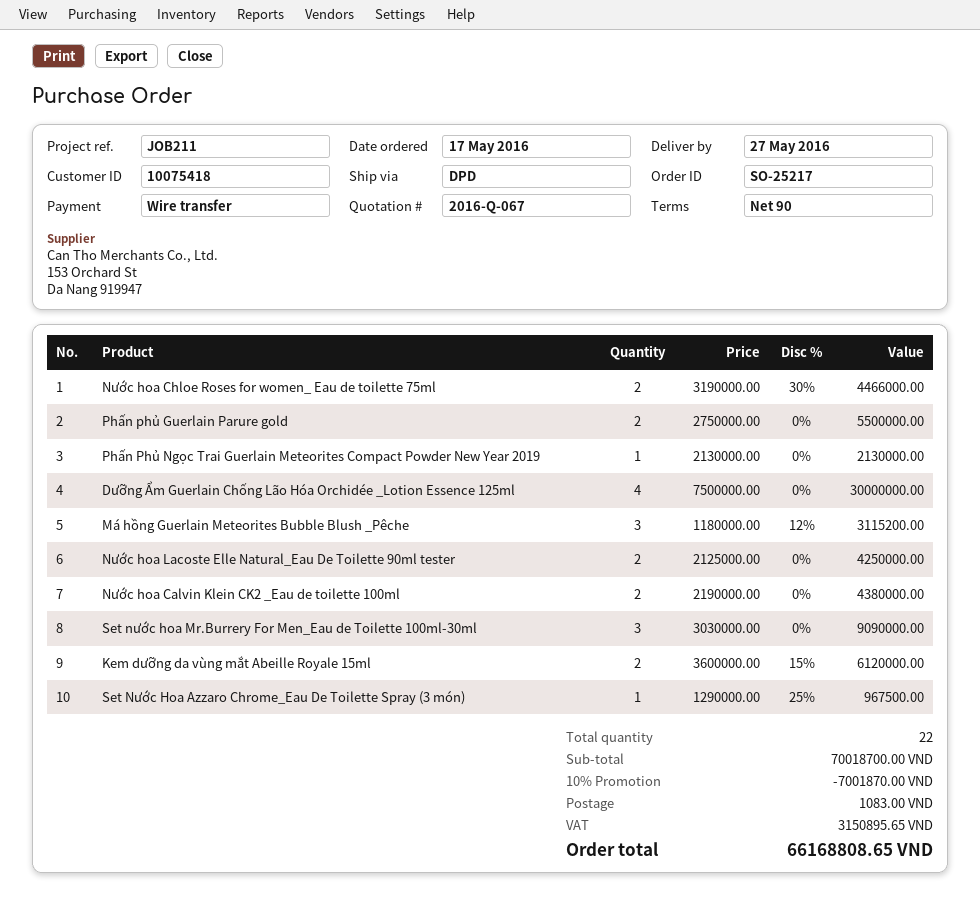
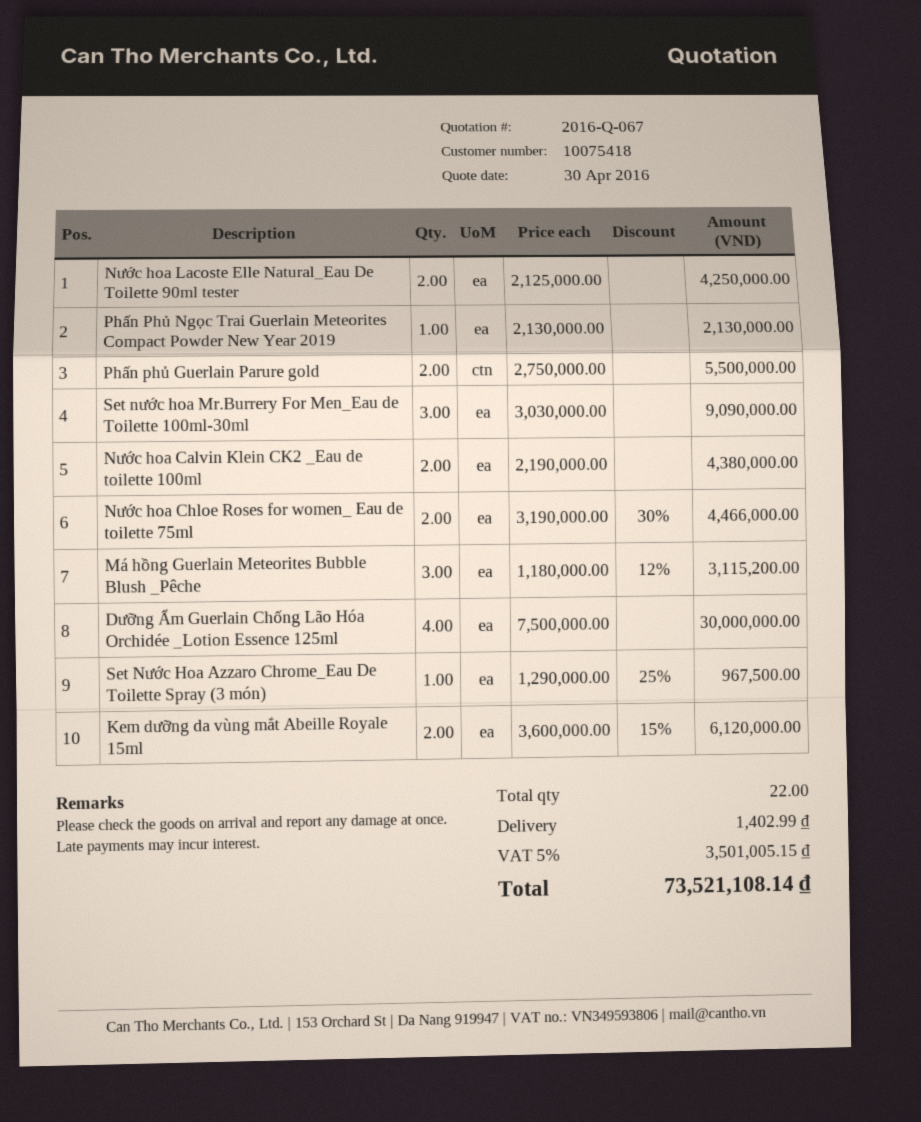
discount: 10% = 7001870.00 -> none
shipping: 1083.00 -> 1402.99
tax: 3150895.65 -> 3501005.15
total: 66168808.65 -> 73521108.14

